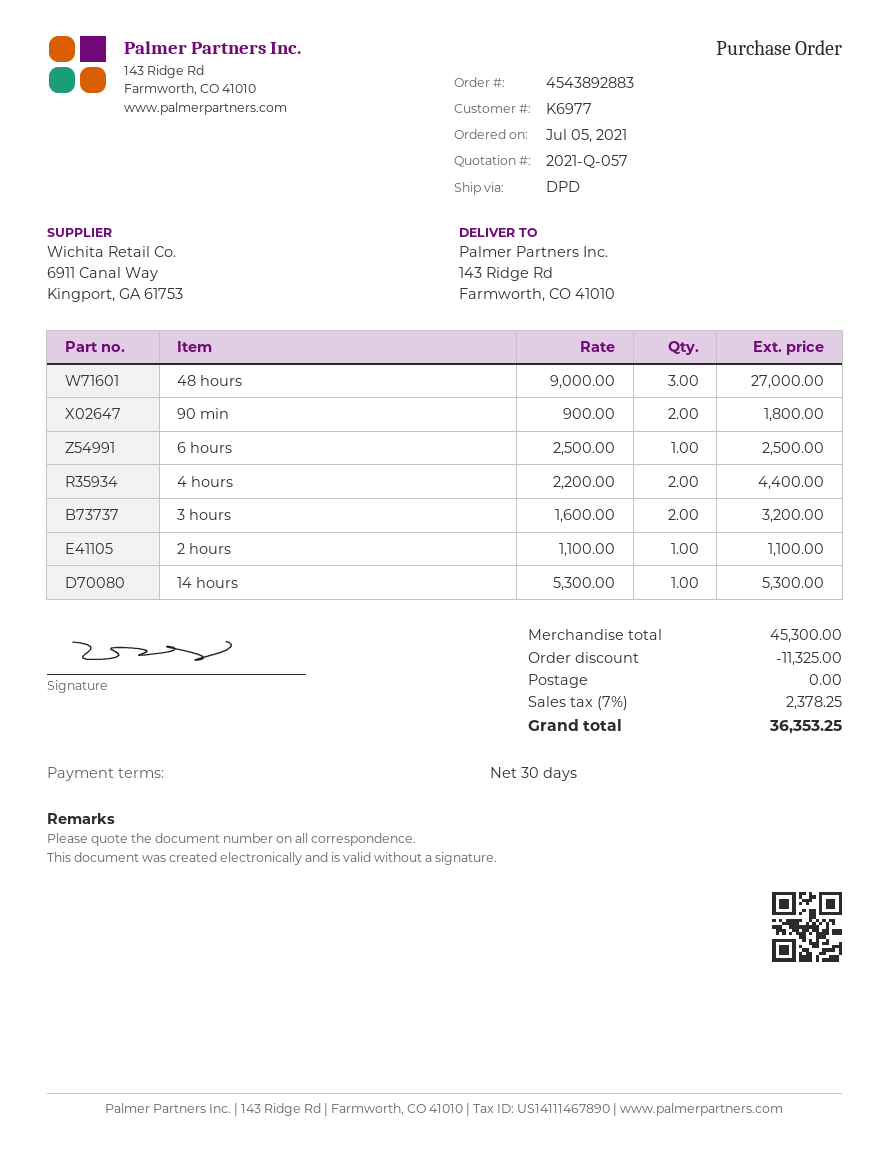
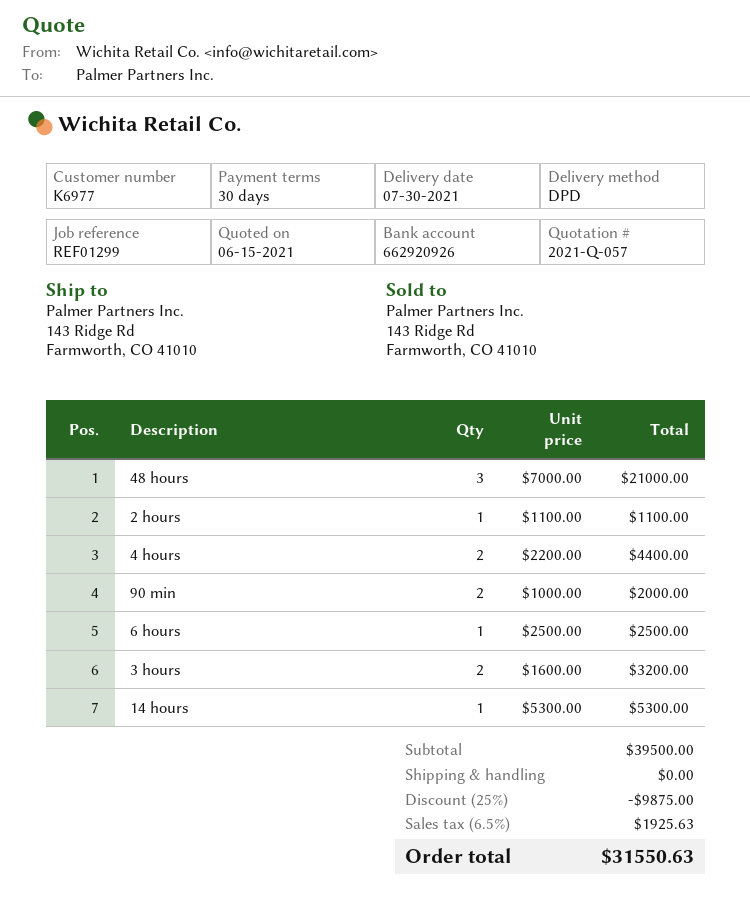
48 hours: 3 x 9000.00 = 27000.00 -> 3 x 7000.00 = 21000.00
90 min: 2 x 900.00 = 1800.00 -> 2 x 1000.00 = 2000.00
subtotal: 45300.00 -> 39500.00
discount: 11325.00 -> 9875.00
tax: 7% = 2378.25 -> 6.5% = 1925.63
total: 36353.25 -> 31550.63

